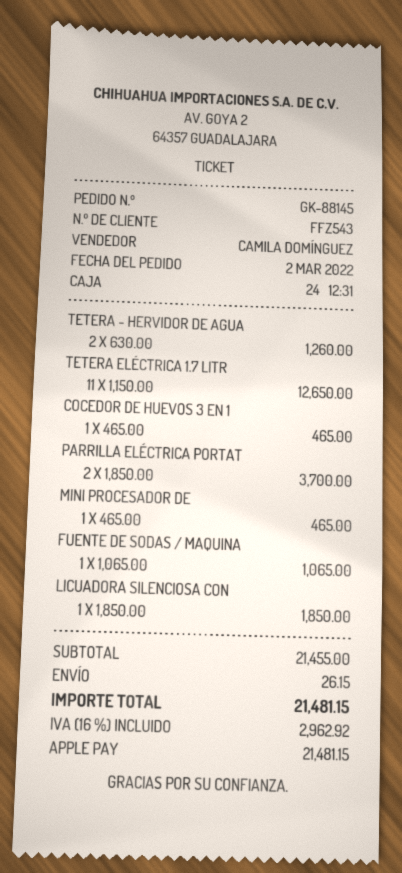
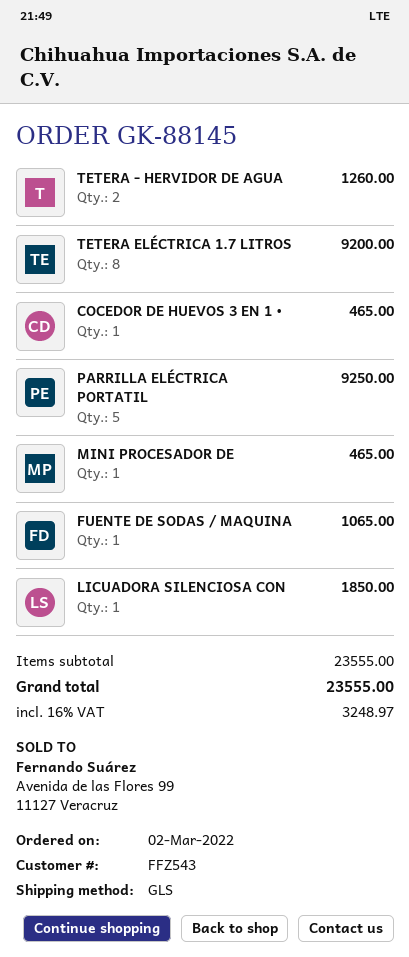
TETERA ELÉCTRICA 1.7 LITR: 11 for 12650.00 -> 8 for 9200.00
PARRILLA ELÉCTRICA PORTAT: 2 for 3700.00 -> 5 for 9250.00
subtotal: 21455.00 -> 23555.00
shipping: 26.15 -> none
tax: 16% = 2962.92 -> 16% = 3248.97
total: 21481.15 -> 23555.00

